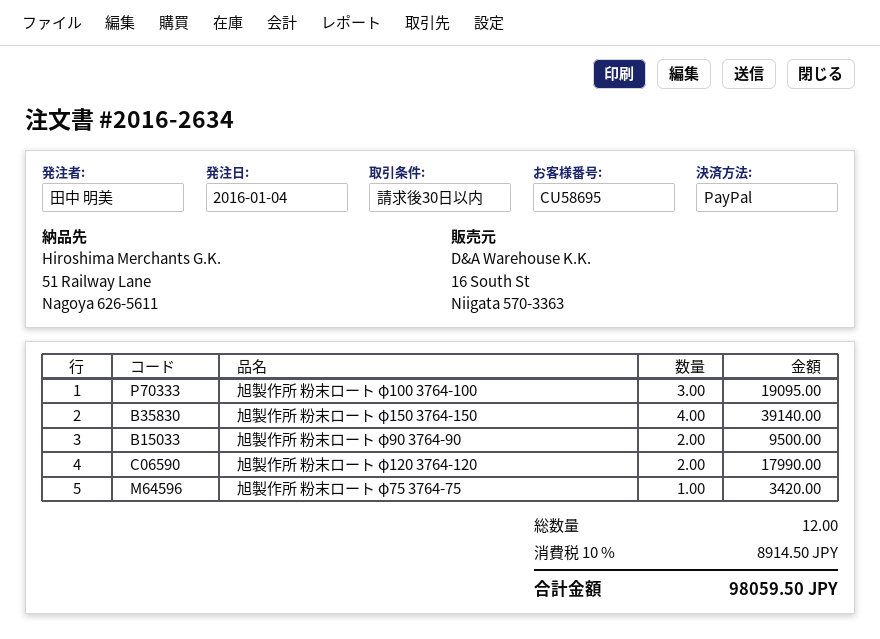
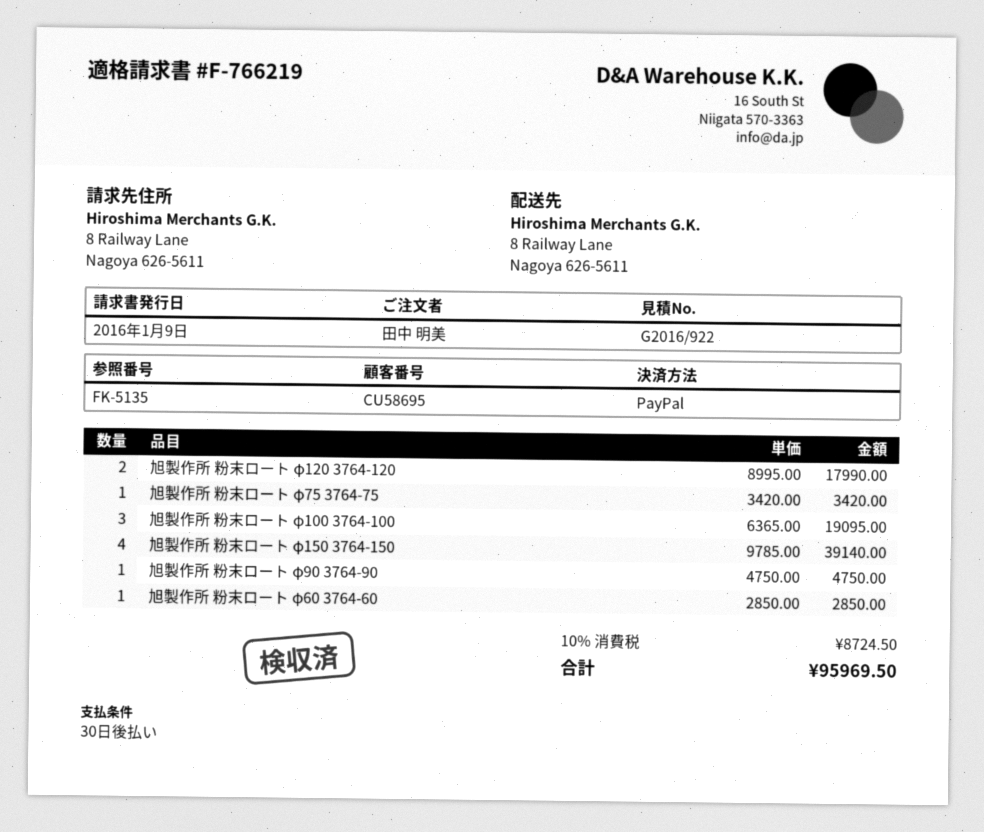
ship to: 51 Railway Lane, Nagoya 626-5611 -> 8 Railway Lane, Nagoya 626-5611
旭製作所 粉末ロート φ90 3764-90: 2 for 9500.00 -> 1 for 4750.00
旭製作所 粉末ロート φ60 3764-60: none -> 1 for 2850.00
tax: 10% = 8914.50 -> 10% = 8724.50
total: 98059.50 -> 95969.50

